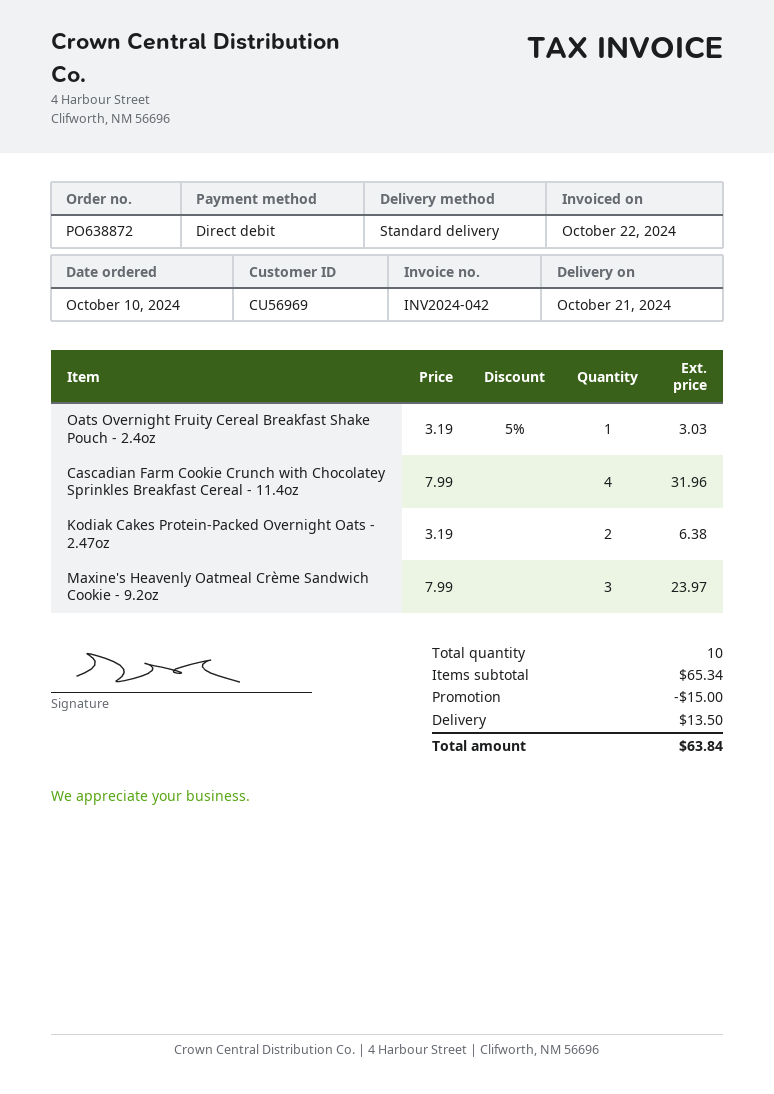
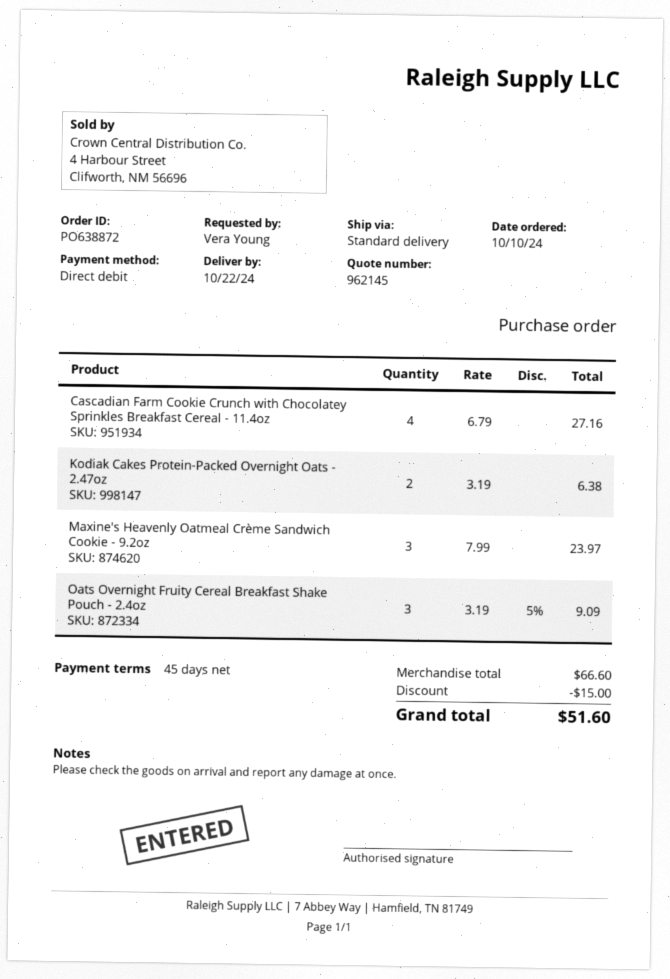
delivery date: 2024-10-21 -> 2024-10-22
Oats Overnight Fruity Cereal Breakfast Shake Pouch - 2.4oz: 1 x 3.19 - 5% = 3.03 -> 3 x 3.19 - 5% = 9.09
Cascadian Farm Cookie Crunch with Chocolatey Sprinkles Breakfast Cereal - 11.4oz: 4 x 7.99 = 31.96 -> 4 x 6.79 = 27.16
subtotal: 65.34 -> 66.60
shipping: 13.50 -> none
total: 63.84 -> 51.60

